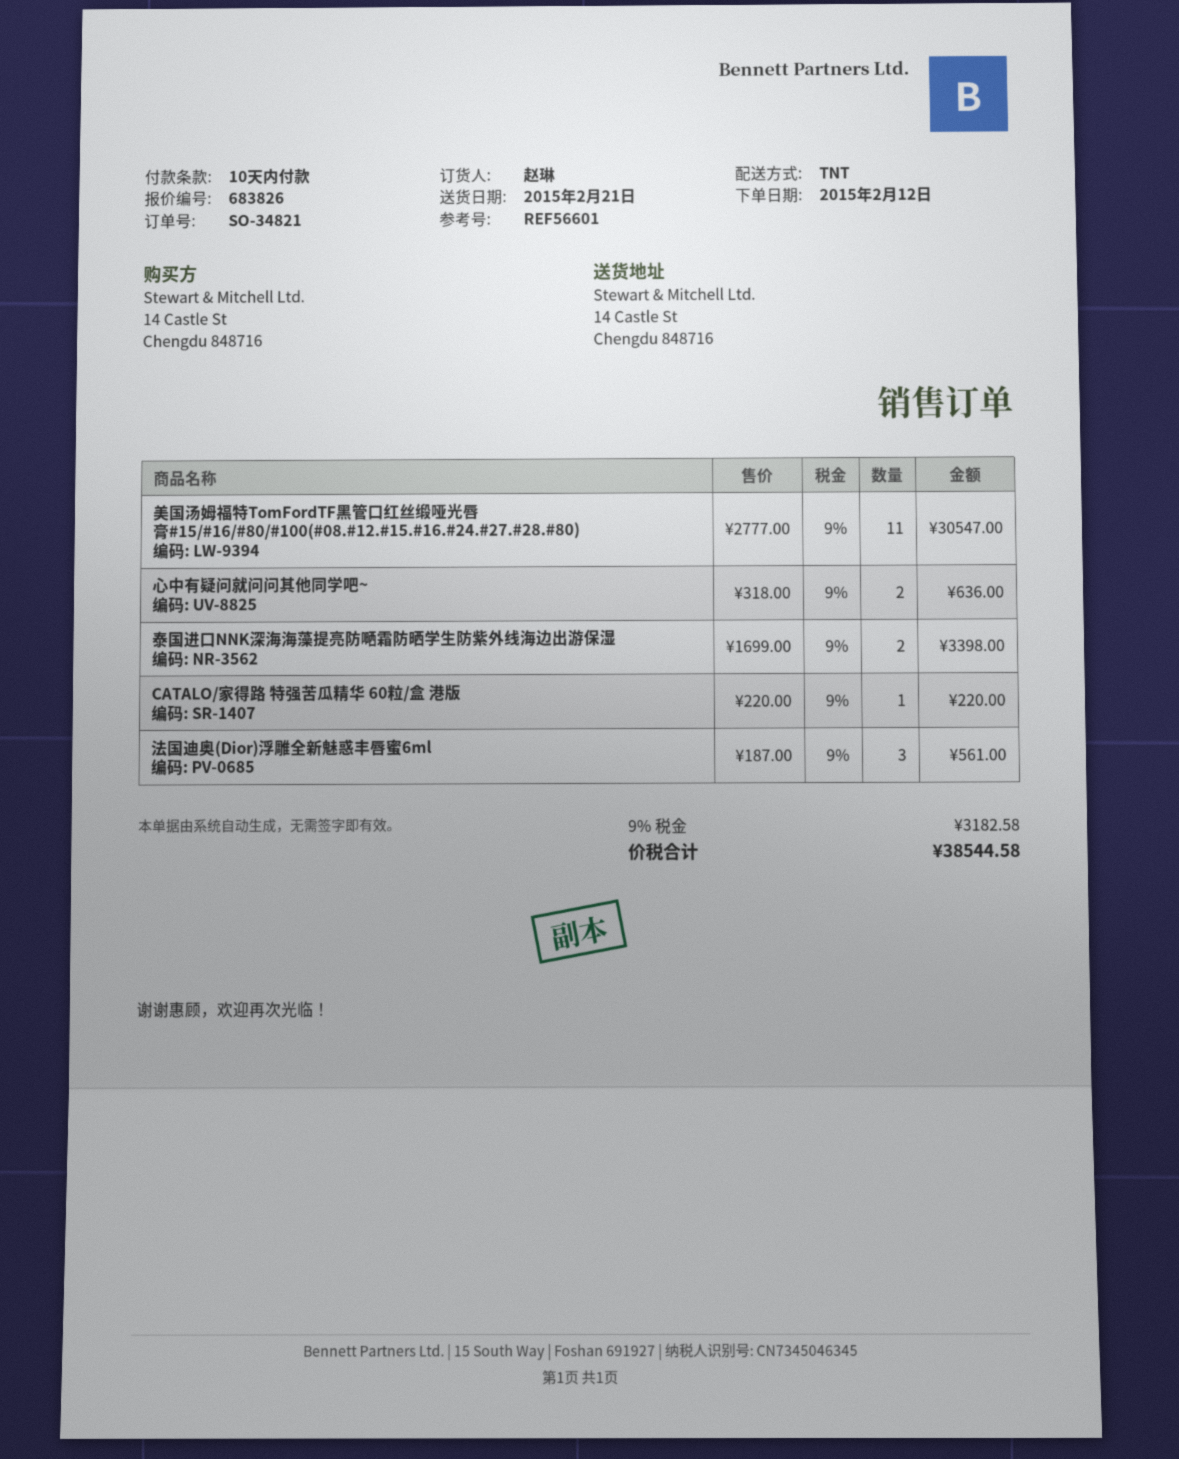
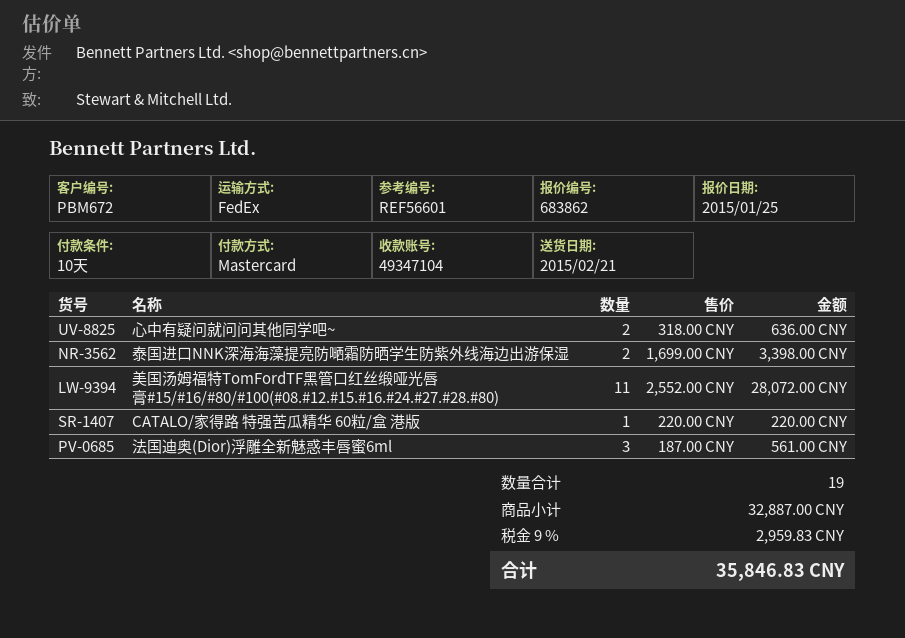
quote number: 683826 -> 683862
shipping method: TNT -> FedEx
美国汤姆福特TomFordTF黑管口红丝缎哑光唇膏#15/#16/#80/#100(#08.#12.#15.#16.#24.#27.#28.#80): 11 x 2777.00 = 30547.00 -> 11 x 2552.00 = 28072.00
tax: 9% = 3182.58 -> 9% = 2959.83
total: 38544.58 -> 35846.83

